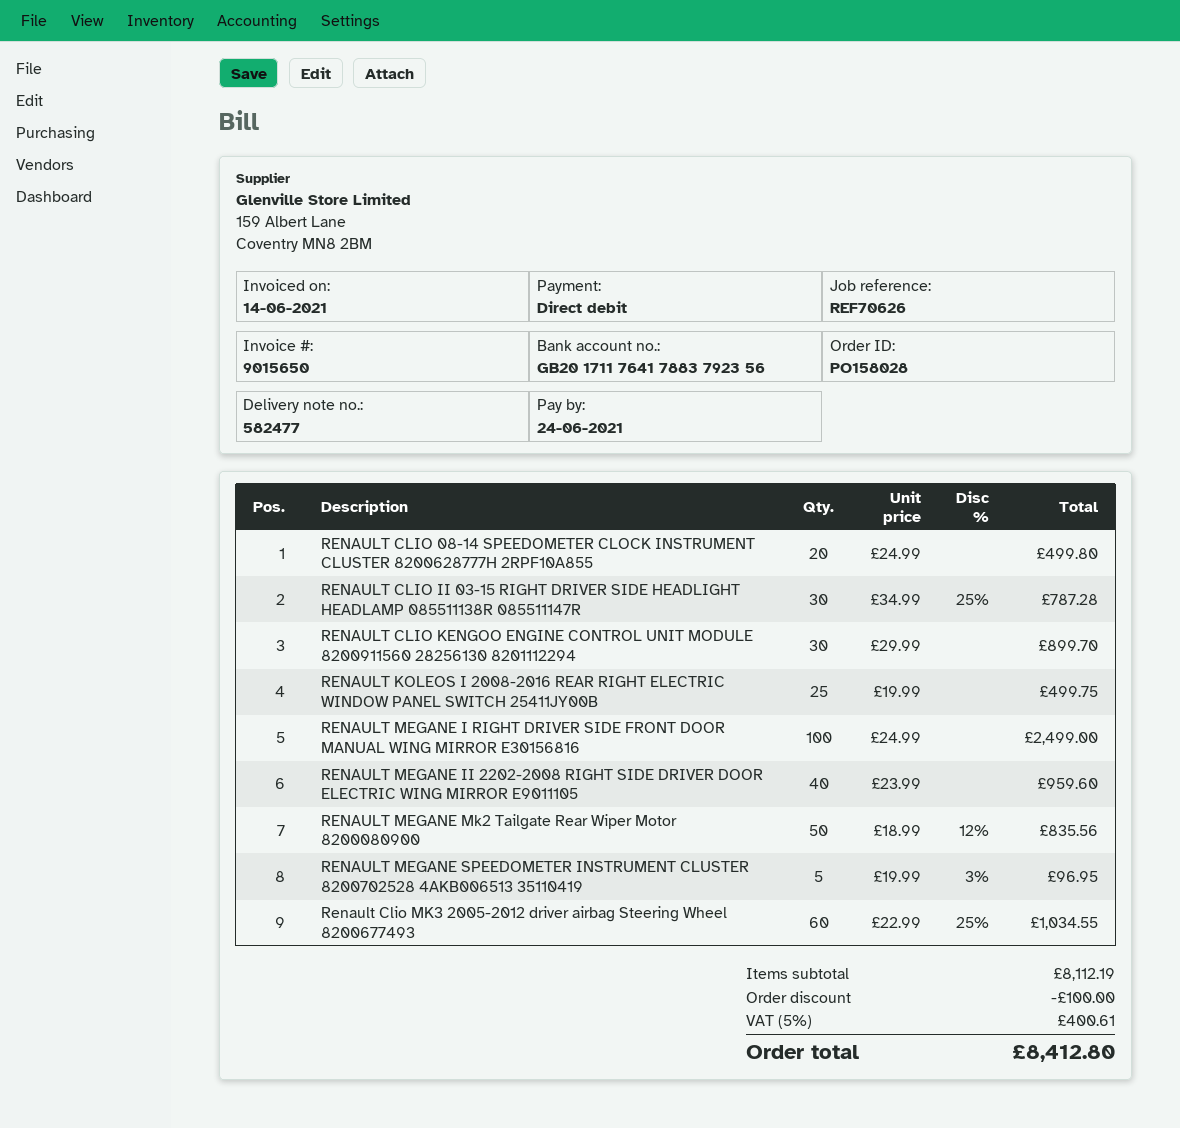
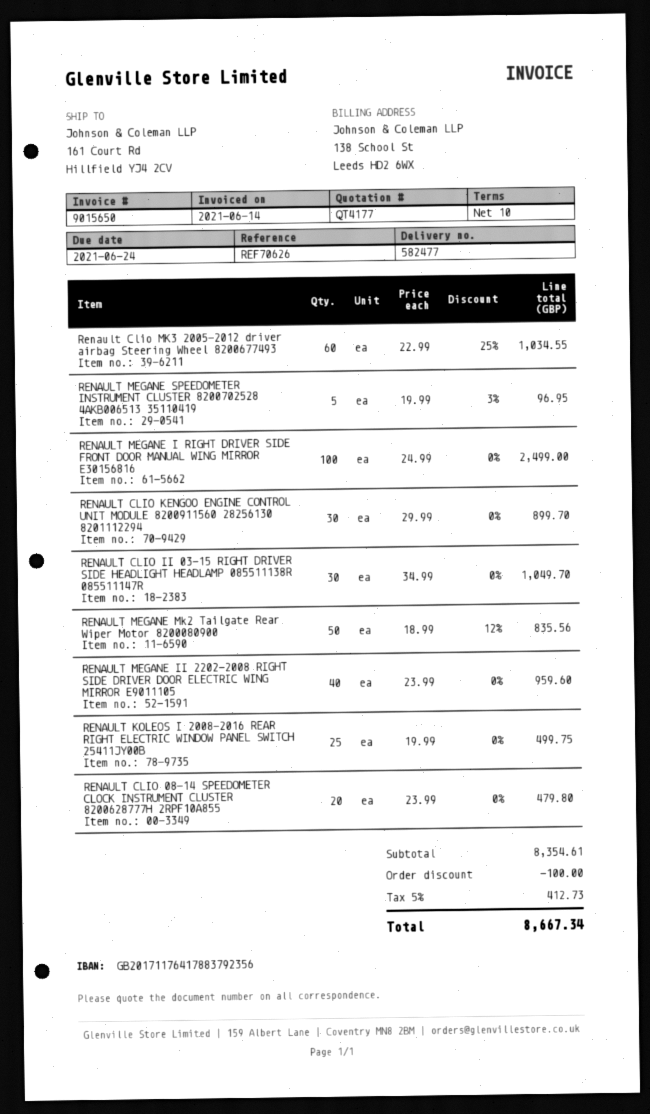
RENAULT CLIO 08-14 SPEEDOMETER CLOCK INSTRUMENT CLUSTER 8200628777H 2RPF10A855: 20 x 24.99 = 499.80 -> 20 x 23.99 = 479.80
RENAULT CLIO II 03-15 RIGHT DRIVER SIDE HEADLIGHT HEADLAMP 085511138R 085511147R: 30 x 34.99 - 25% = 787.28 -> 30 x 34.99 = 1049.70
subtotal: 8112.19 -> 8354.61
tax: 5% = 400.61 -> 5% = 412.73
total: 8412.80 -> 8667.34

